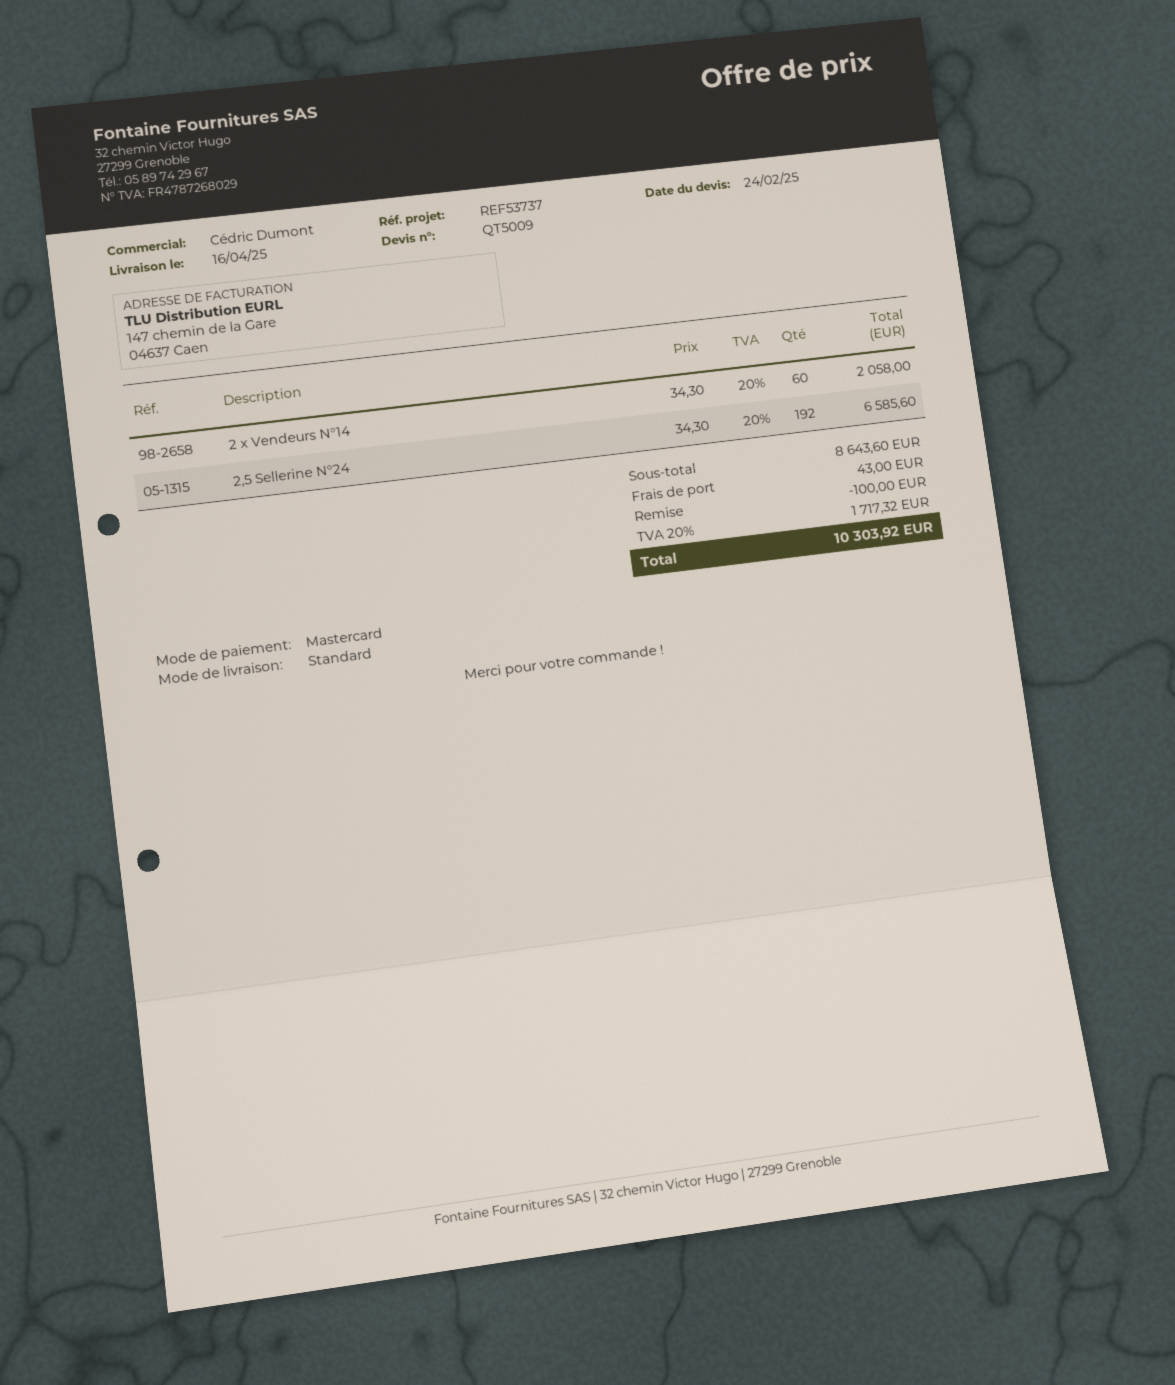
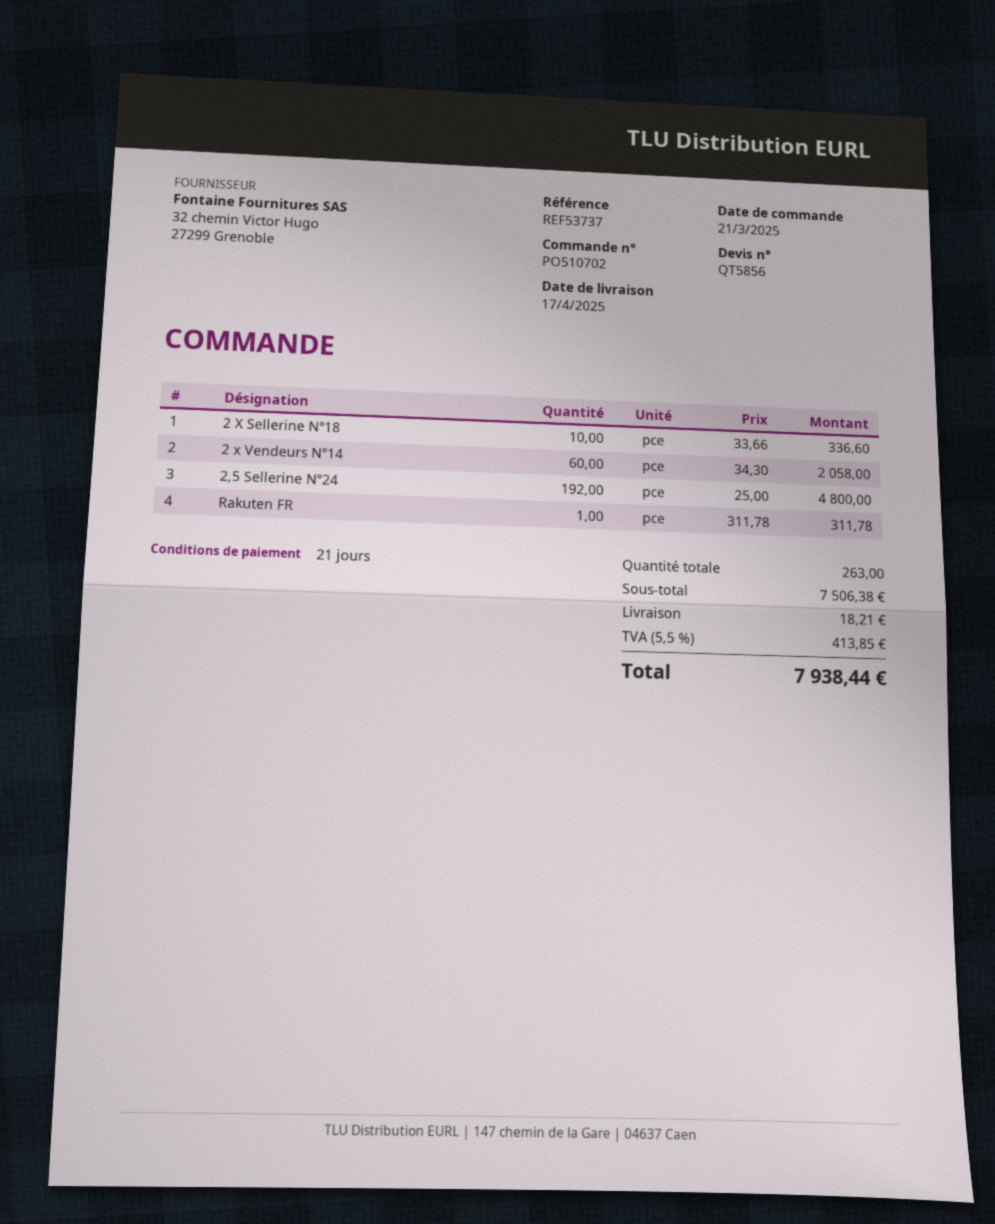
quote number: QT5009 -> QT5856
delivery date: 2025-04-16 -> 2025-04-17
2,5 Sellerine N°24: 192 x 34.30 = 6585.60 -> 192 x 25.00 = 4800.00
2 X Sellerine N°18: none -> 10 x 33.66 = 336.60
Rakuten FR: none -> 1 x 311.78 = 311.78
subtotal: 8643.60 -> 7506.38
discount: 100.00 -> none
shipping: 43.00 -> 18.21
tax: 20% = 1717.32 -> 5.5% = 413.85
total: 10303.92 -> 7938.44

